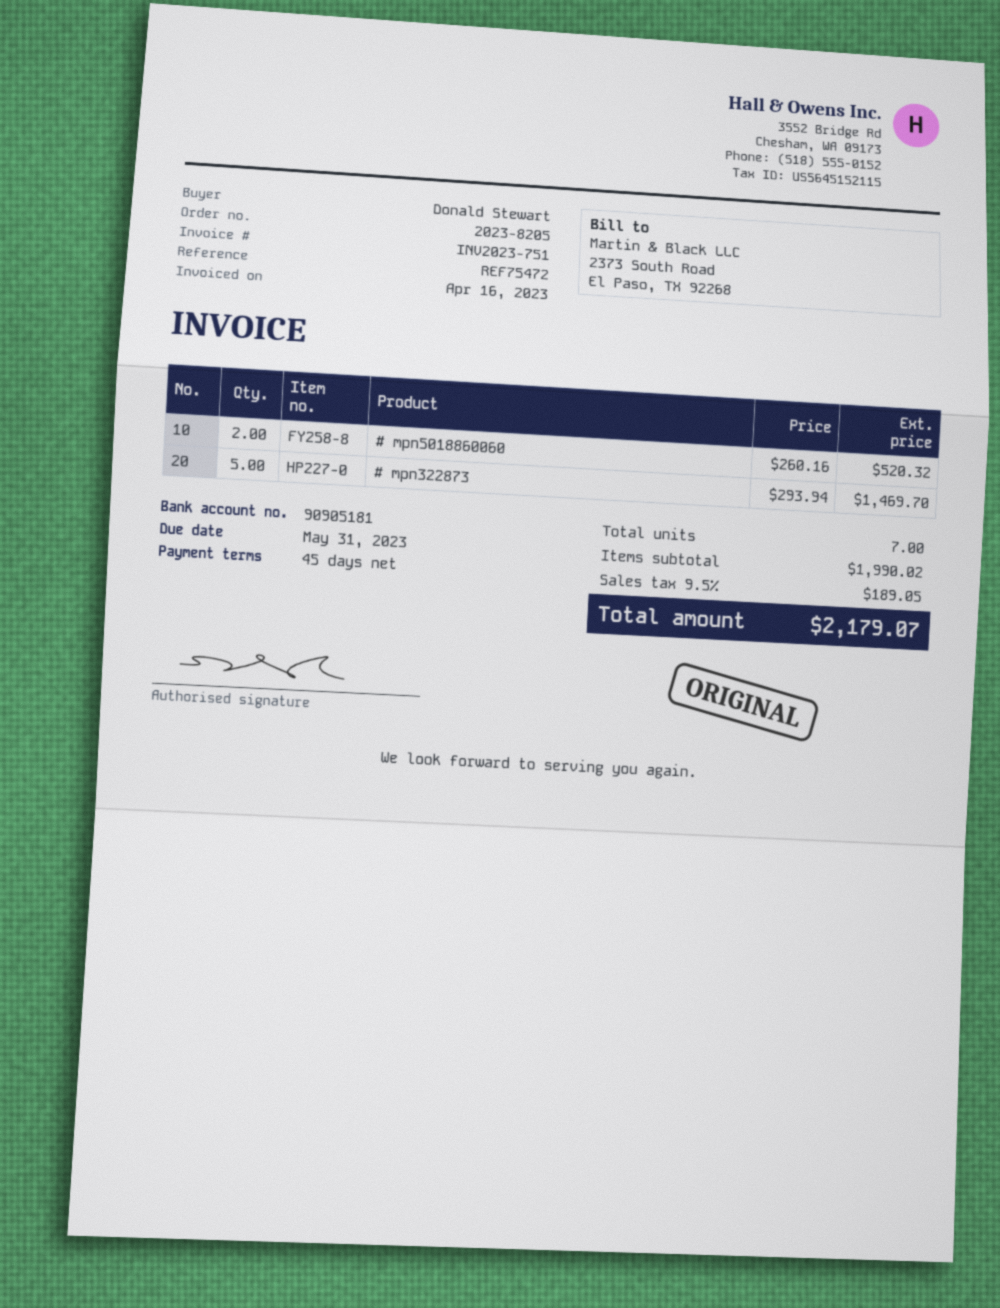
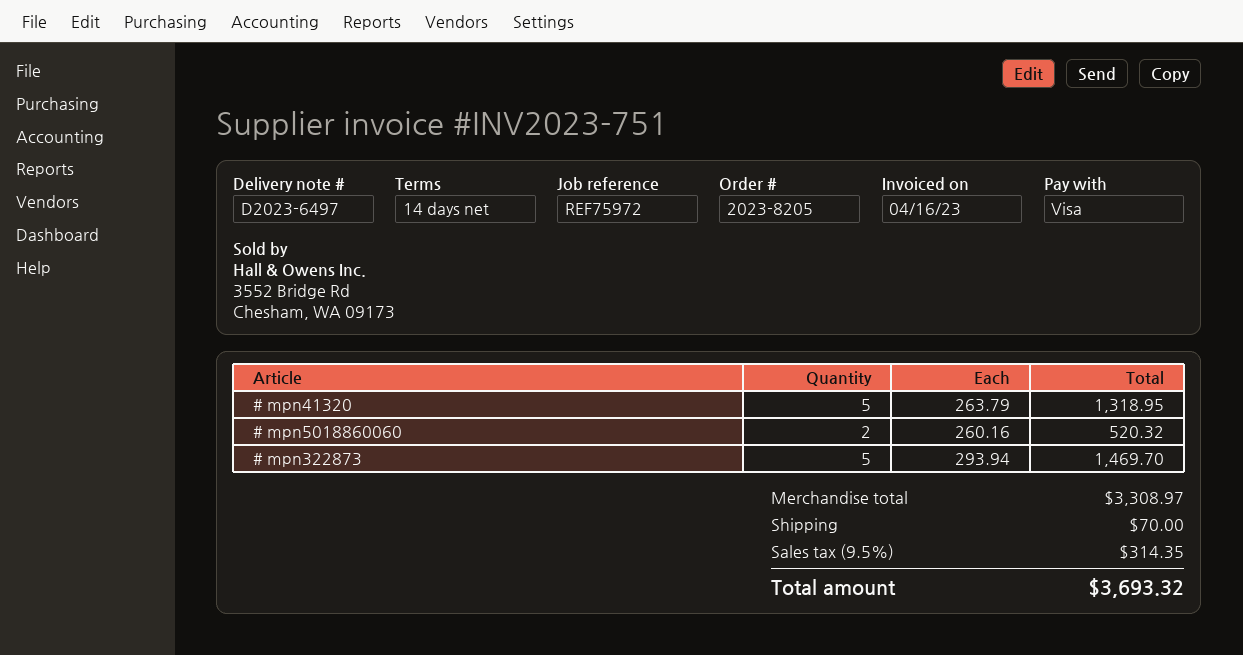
payment terms: 45 days -> 14 days
reference: REF75472 -> REF75972
# mpn41320: none -> 5 x 263.79 = 1318.95
subtotal: 1990.02 -> 3308.97
shipping: none -> 70.00
tax: 9.5% = 189.05 -> 9.5% = 314.35
total: 2179.07 -> 3693.32

